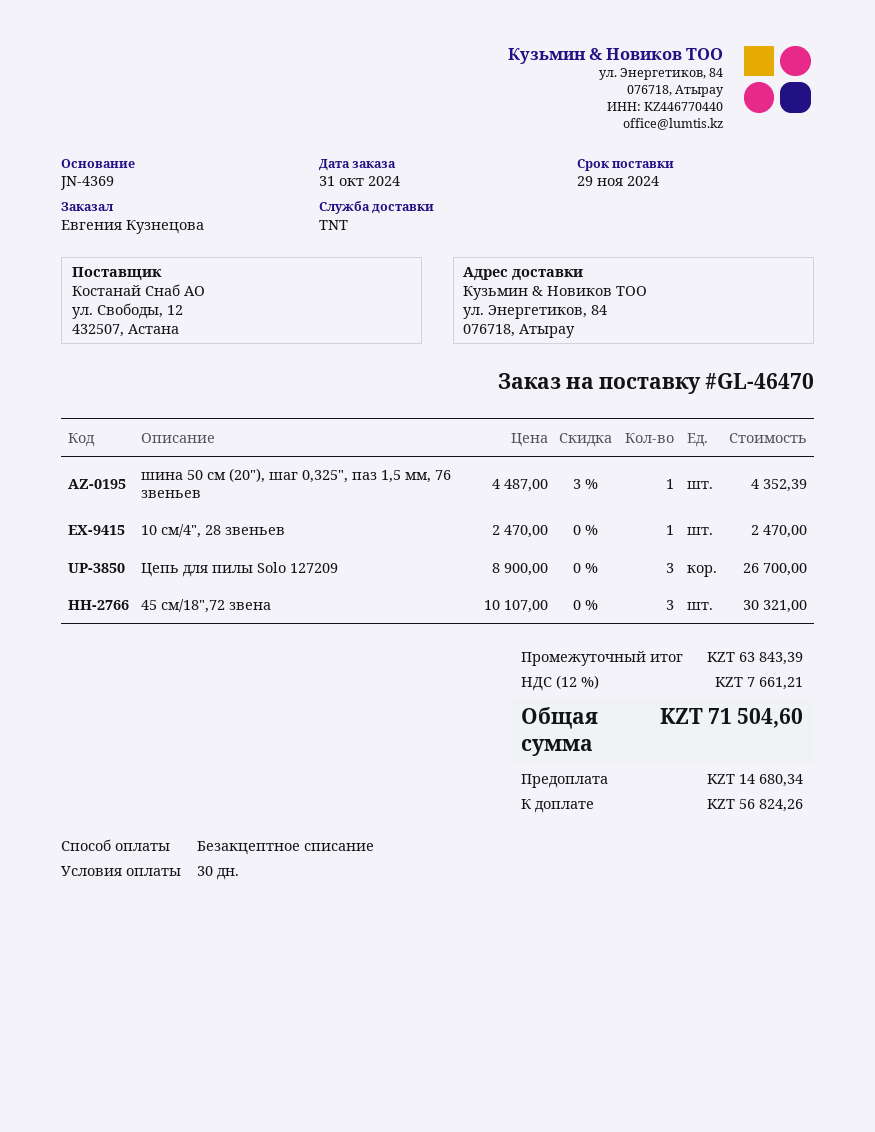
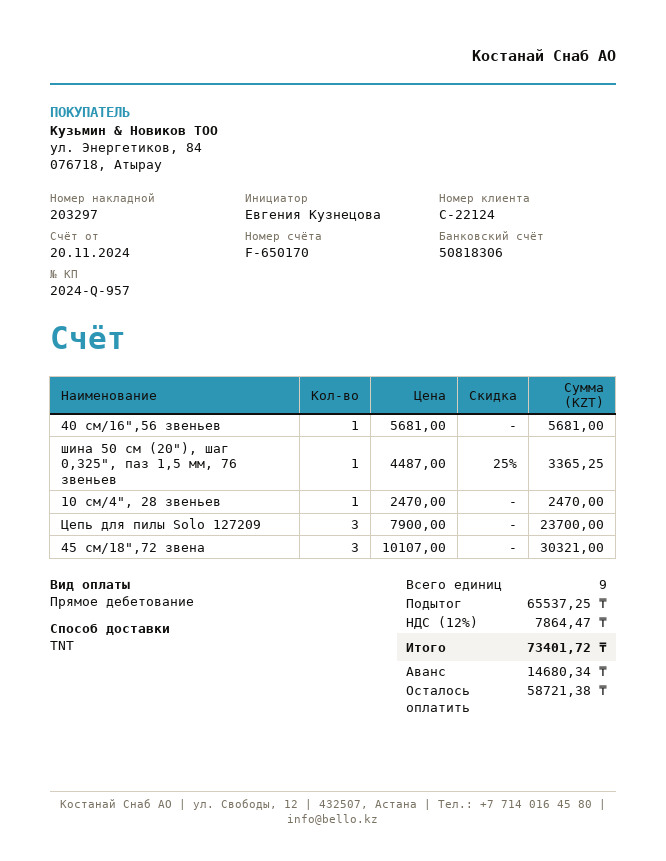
шина 50 см (20"), шаг 0,325", паз 1,5 мм, 76 звеньев: 1 x 4487.00 - 3% = 4352.39 -> 1 x 4487.00 - 25% = 3365.25
Цепь для пилы Solo 127209: 3 x 8900.00 = 26700.00 -> 3 x 7900.00 = 23700.00
40 см/16",56 звеньев: none -> 1 x 5681.00 = 5681.00
subtotal: 63843.39 -> 65537.25
tax: 12% = 7661.21 -> 12% = 7864.47
total: 71504.60 -> 73401.72
balance: 56824.26 -> 58721.38

